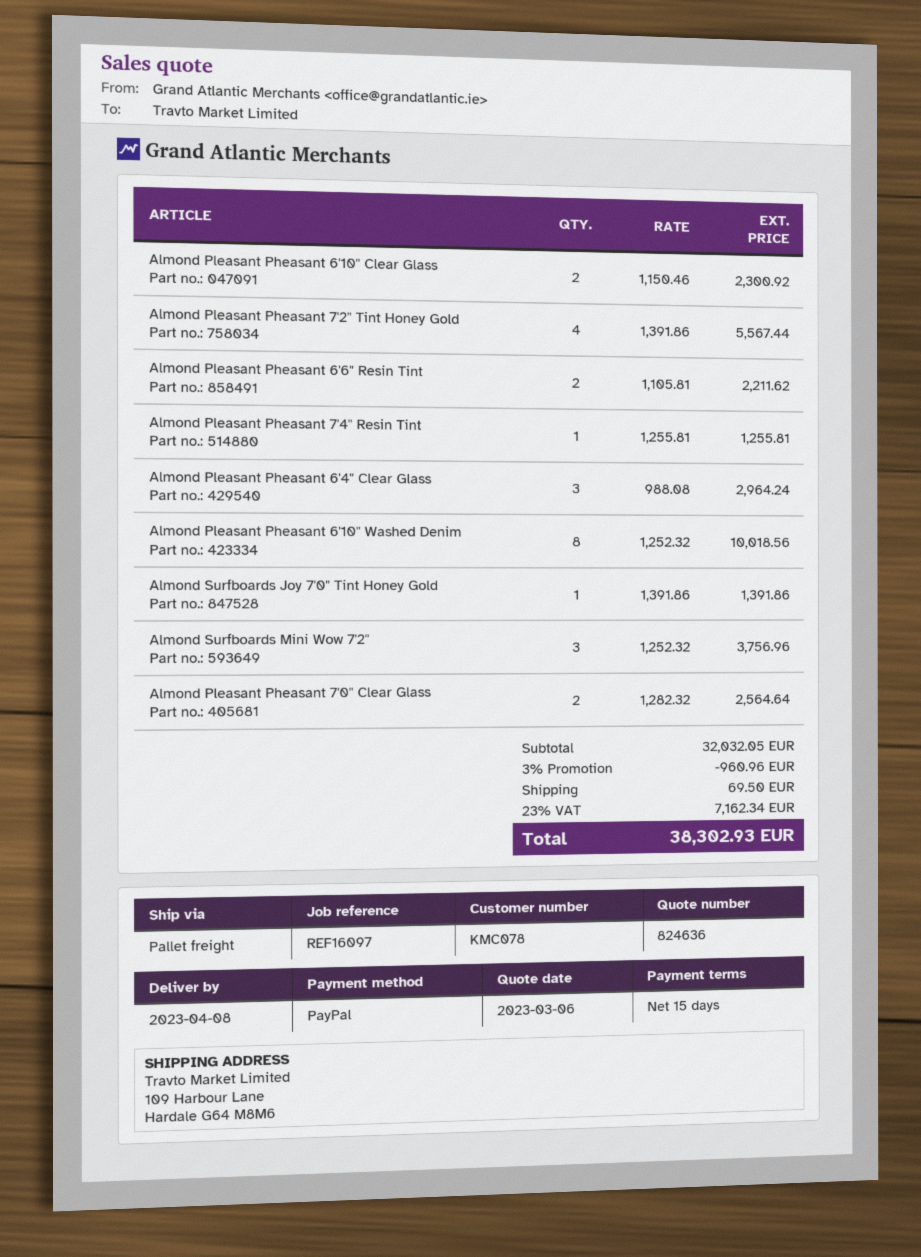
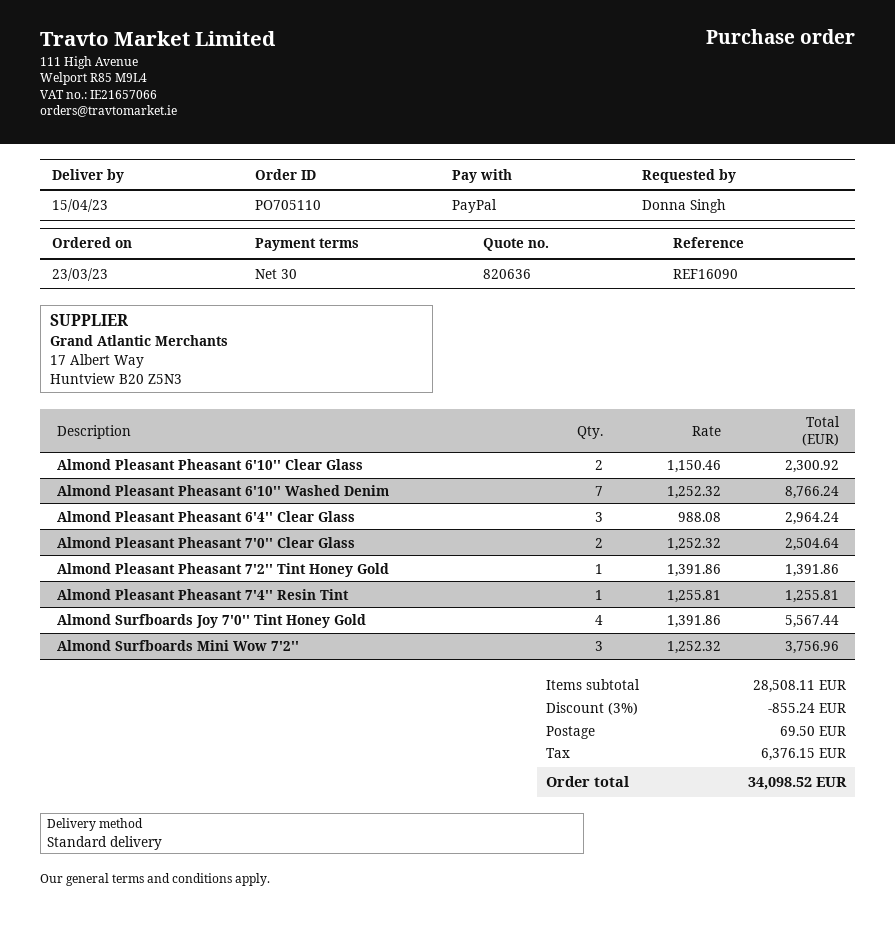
quote number: 824636 -> 820636
delivery date: 2023-04-08 -> 2023-04-15
payment terms: 15 days -> 30 days
reference: REF16097 -> REF16090
shipping method: pallet freight -> standard
Almond Pleasant Pheasant 7'2'' Tint Honey Gold: 4 x 1391.86 = 5567.44 -> 1 x 1391.86 = 1391.86
Almond Pleasant Pheasant 6'6'' Resin Tint: 2 x 1105.81 = 2211.62 -> none
Almond Pleasant Pheasant 6'10'' Washed Denim: 8 x 1252.32 = 10018.56 -> 7 x 1252.32 = 8766.24
Almond Surfboards Joy 7'0'' Tint Honey Gold: 1 x 1391.86 = 1391.86 -> 4 x 1391.86 = 5567.44
Almond Pleasant Pheasant 7'0'' Clear Glass: 2 x 1282.32 = 2564.64 -> 2 x 1252.32 = 2504.64
subtotal: 32032.05 -> 28508.11
discount: 3% = 960.96 -> 3% = 855.24
tax: 7162.34 -> 6376.15
total: 38302.93 -> 34098.52

